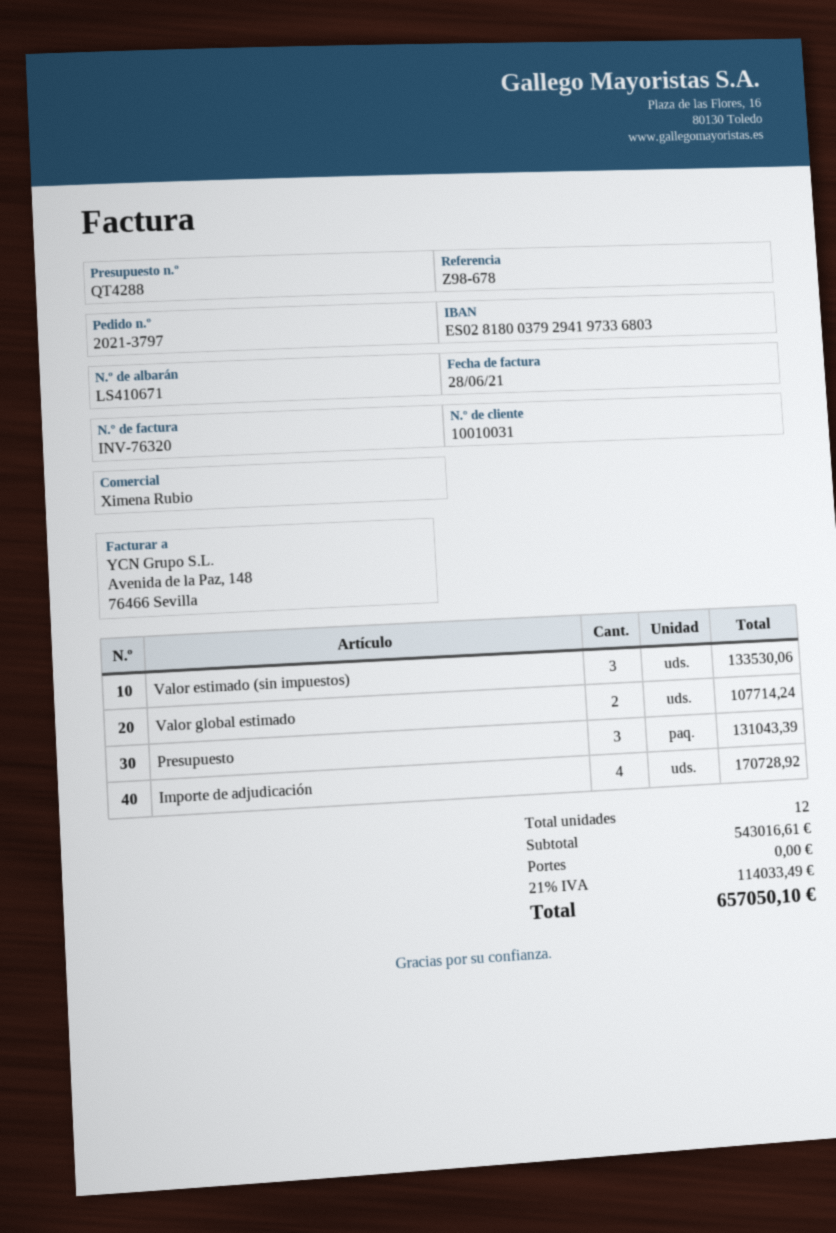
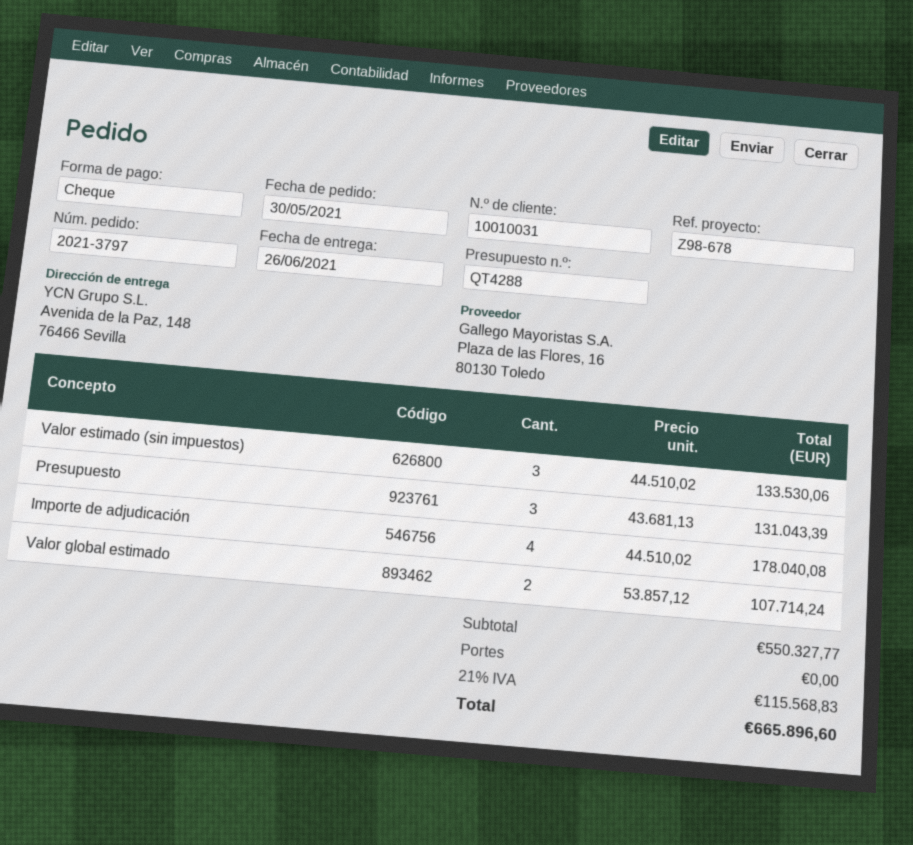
Importe de adjudicación: 4 for 170728.92 -> 4 for 178040.08
subtotal: 543016.61 -> 550327.77
tax: 21% = 114033.49 -> 21% = 115568.83
total: 657050.10 -> 665896.60

